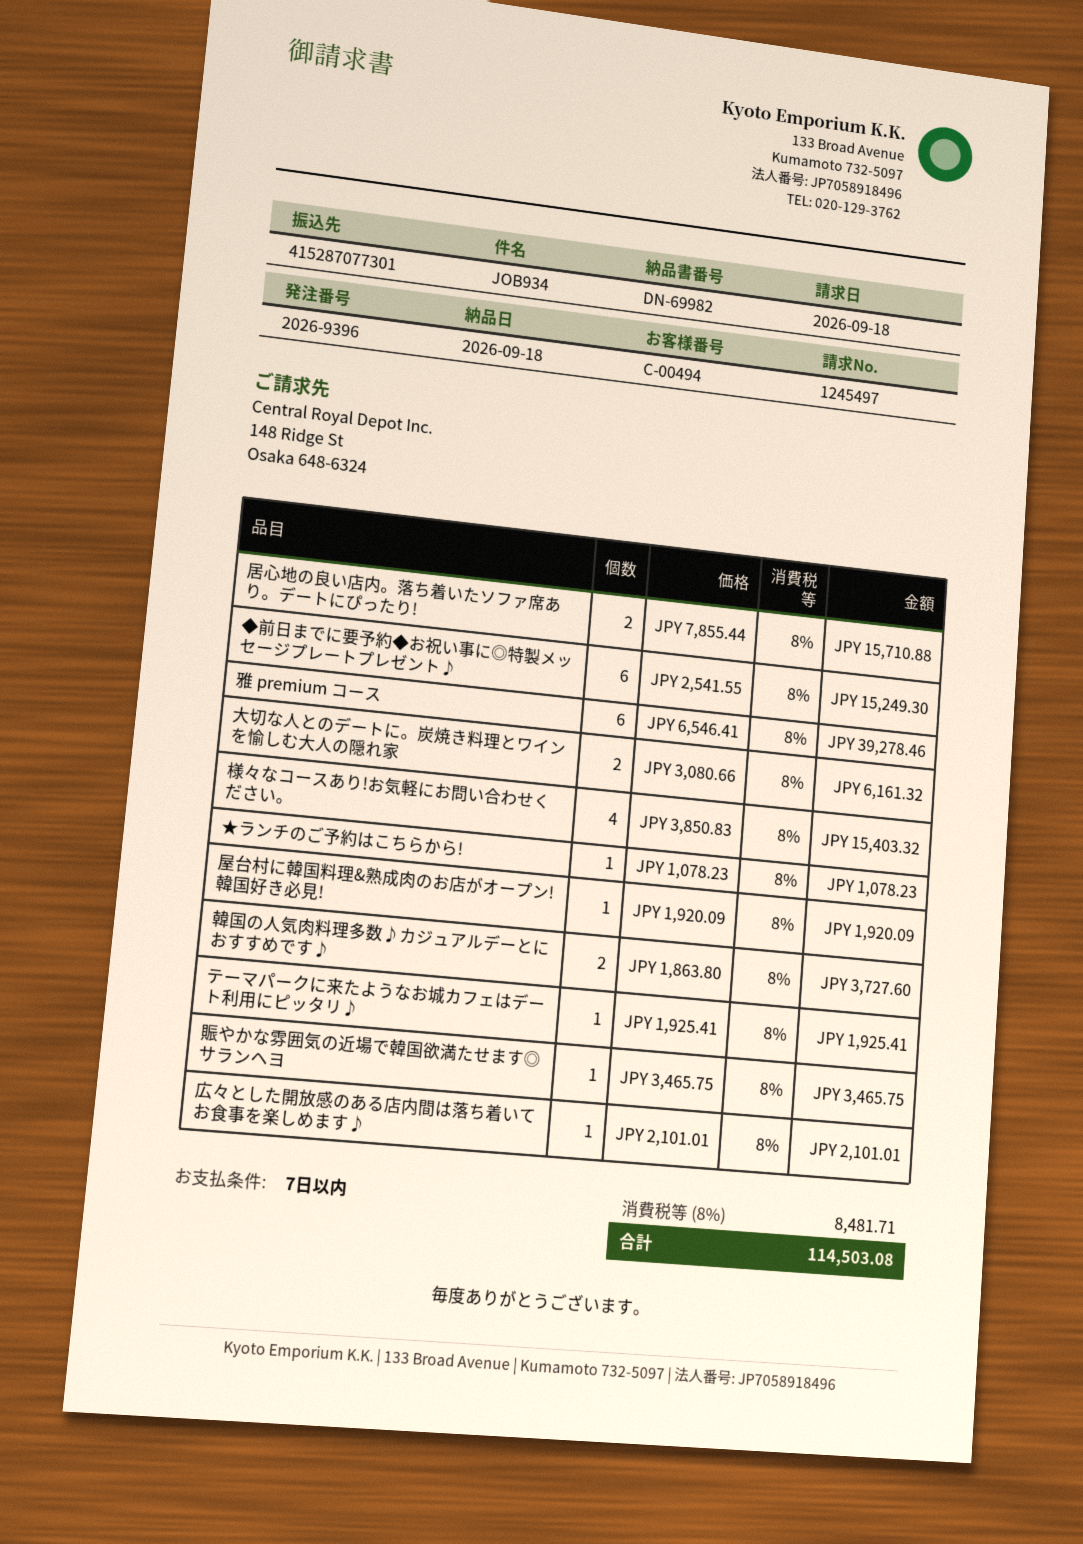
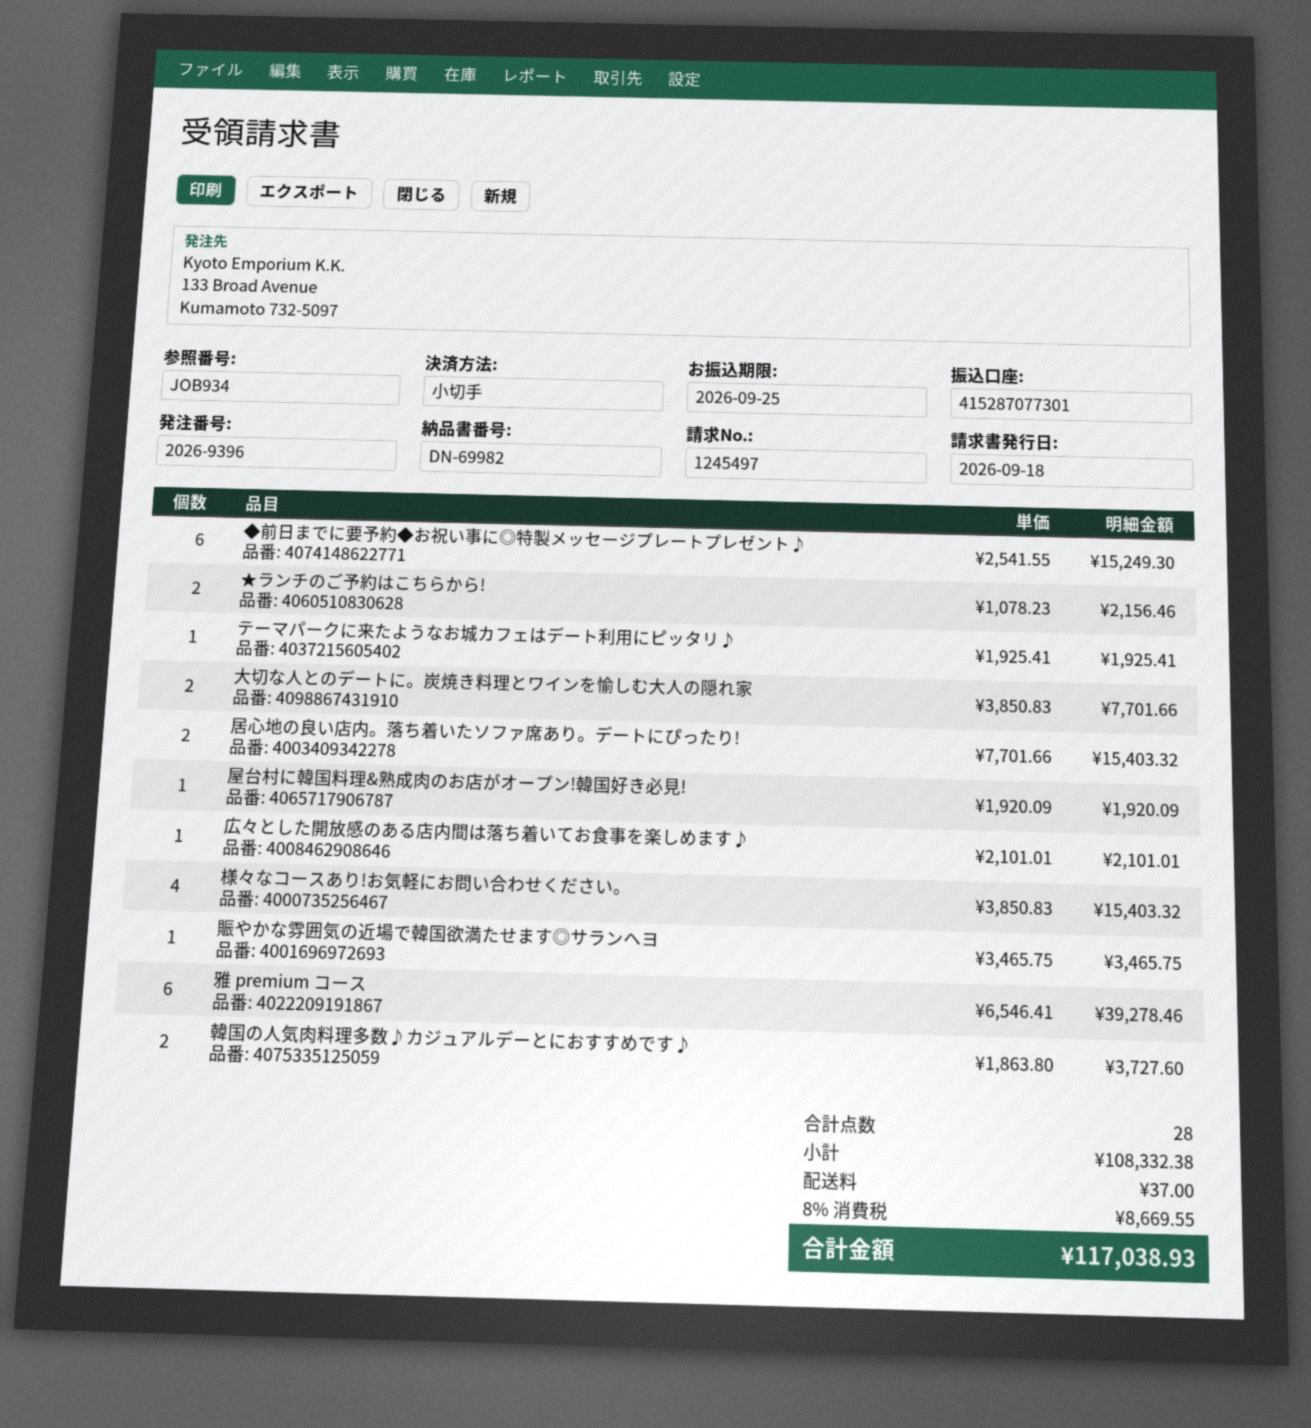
居心地の良い店内。落ち着いたソファ席あり。デートにぴったり!: 2 x 7855.44 = 15710.88 -> 2 x 7701.66 = 15403.32
大切な人とのデートに。炭焼き料理とワインを愉しむ大人の隠れ家: 2 x 3080.66 = 6161.32 -> 2 x 3850.83 = 7701.66
★ランチのご予約はこちらから!: 1 x 1078.23 = 1078.23 -> 2 x 1078.23 = 2156.46
shipping: none -> 37.00
tax: 8% = 8481.71 -> 8% = 8669.55
total: 114503.08 -> 117038.93

